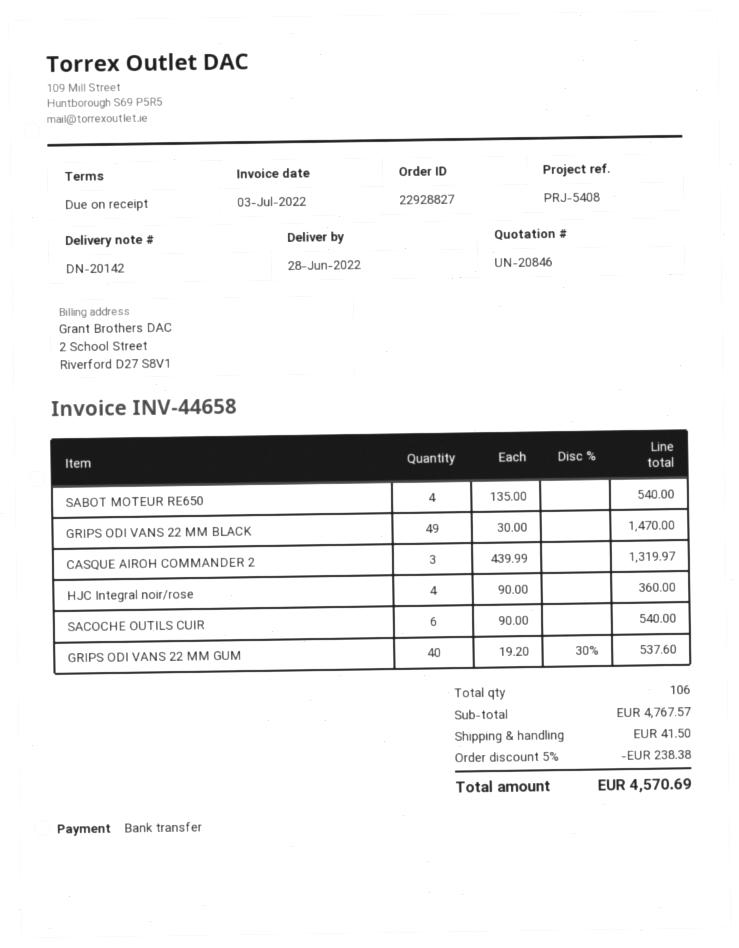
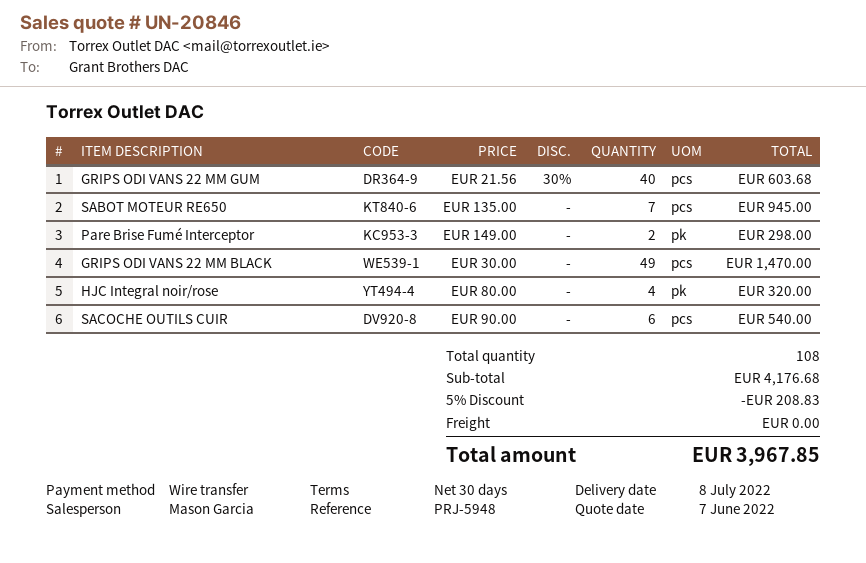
delivery date: 2022-06-28 -> 2022-07-08
payment terms: on receipt -> 30 days
reference: PRJ-5408 -> PRJ-5948
SABOT MOTEUR RE650: 4 x 135.00 = 540.00 -> 7 x 135.00 = 945.00
CASQUE AIROH COMMANDER 2: 3 x 439.99 = 1319.97 -> none
HJC Integral noir/rose: 4 x 90.00 = 360.00 -> 4 x 80.00 = 320.00
GRIPS ODI VANS 22 MM GUM: 40 x 19.20 - 30% = 537.60 -> 40 x 21.56 - 30% = 603.68
Pare Brise Fumé Interceptor: none -> 2 x 149.00 = 298.00
total quantity: 106 -> 108
subtotal: 4767.57 -> 4176.68
discount: 5% = 238.38 -> 5% = 208.83
shipping: 41.50 -> 0.00
total: 4570.69 -> 3967.85

